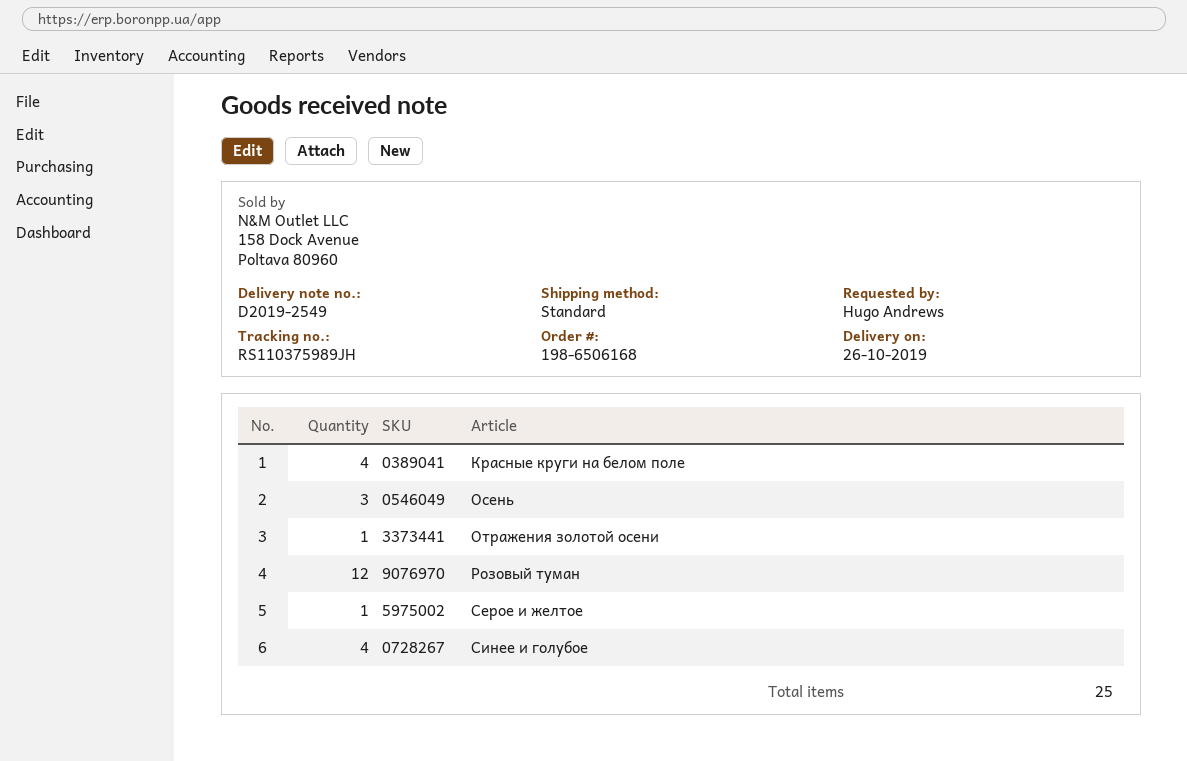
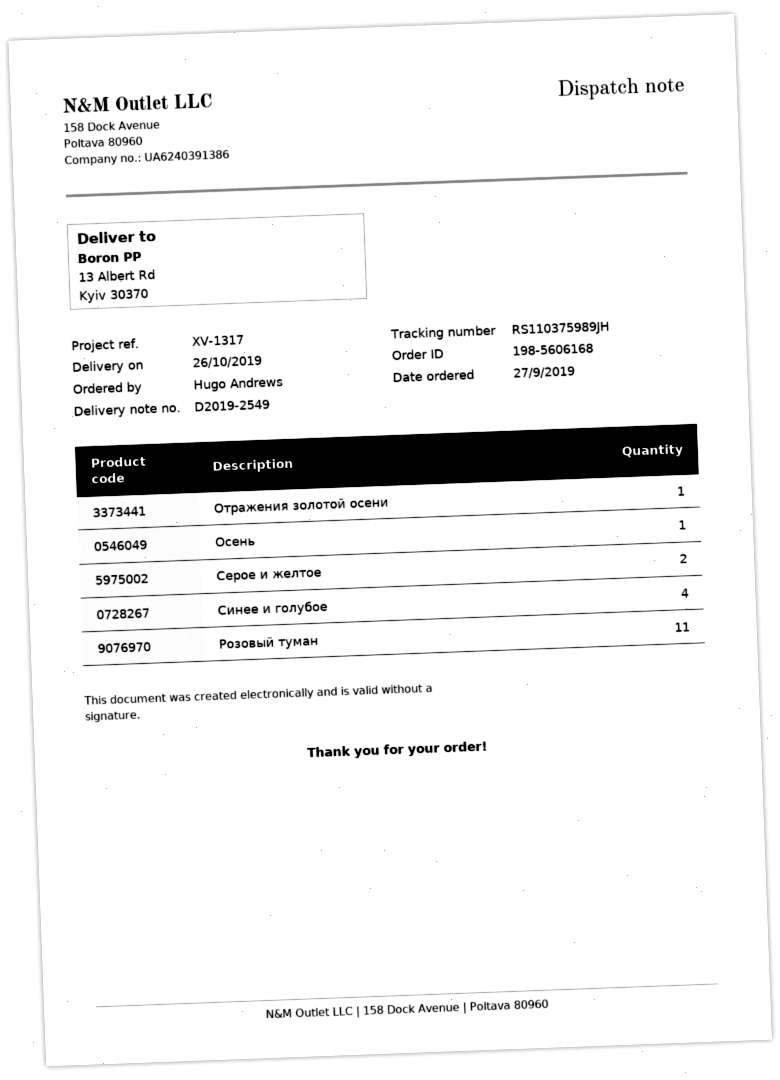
order number: 198-6506168 -> 198-5606168
Красные круги на белом поле: 4 -> none
Осень: 3 -> 1
Розовый туман: 12 -> 11
Серое и желтое: 1 -> 2

